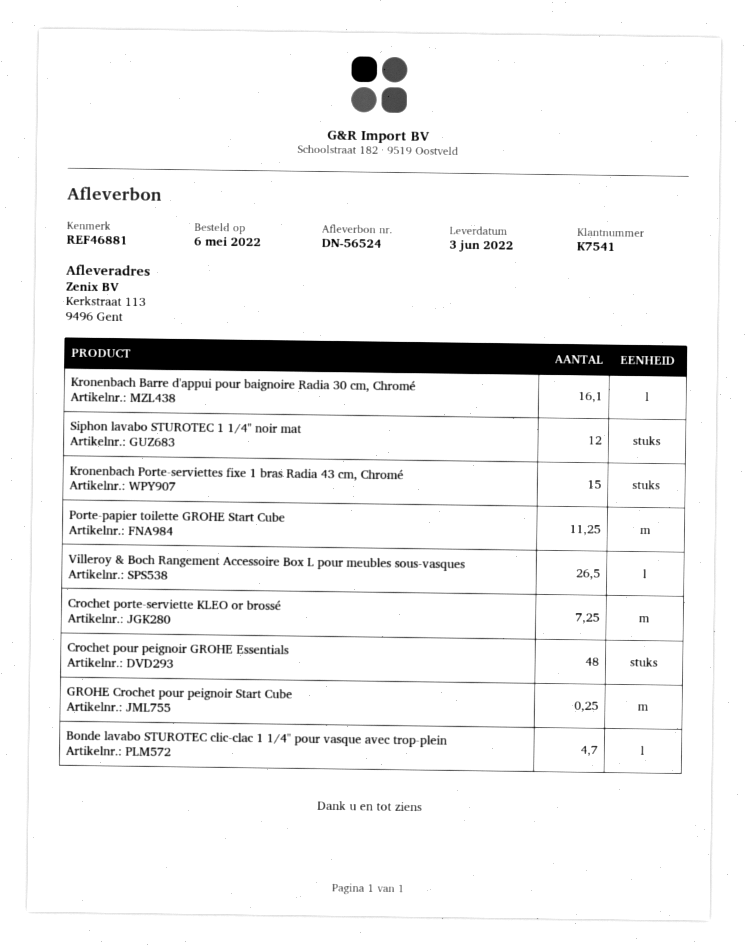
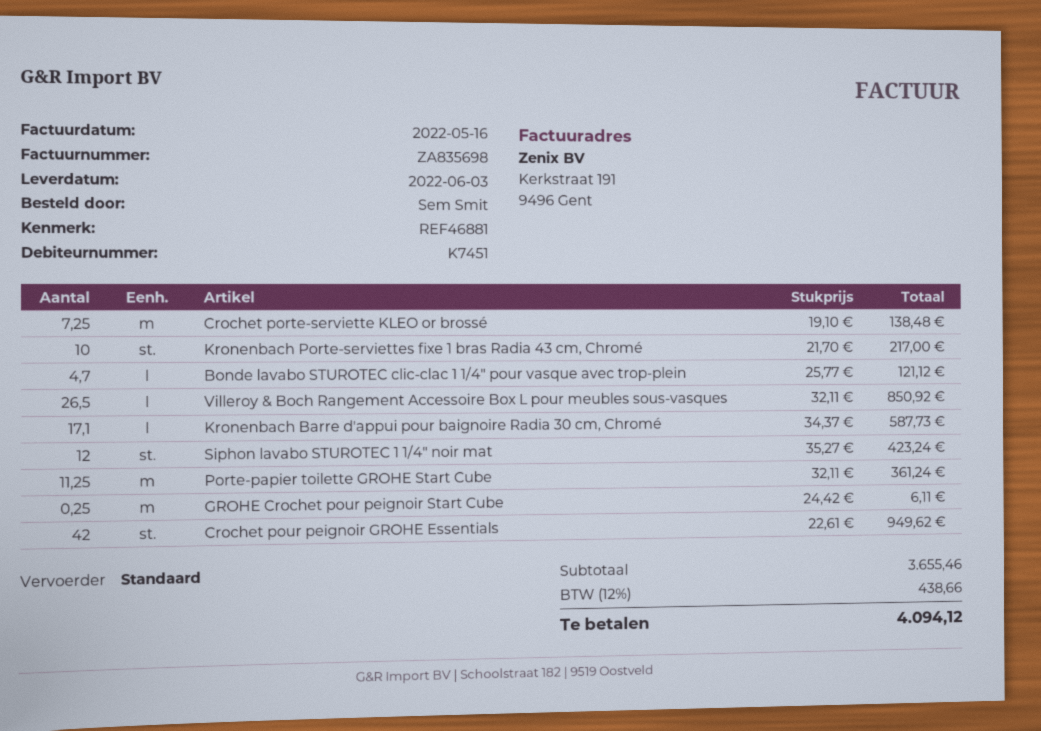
customer number: K7541 -> K7451
Kronenbach Barre d'appui pour baignoire Radia 30 cm, Chromé: 16.1 -> 17.1
Kronenbach Porte-serviettes fixe 1 bras Radia 43 cm, Chromé: 15 -> 10
Crochet pour peignoir GROHE Essentials: 48 -> 42

